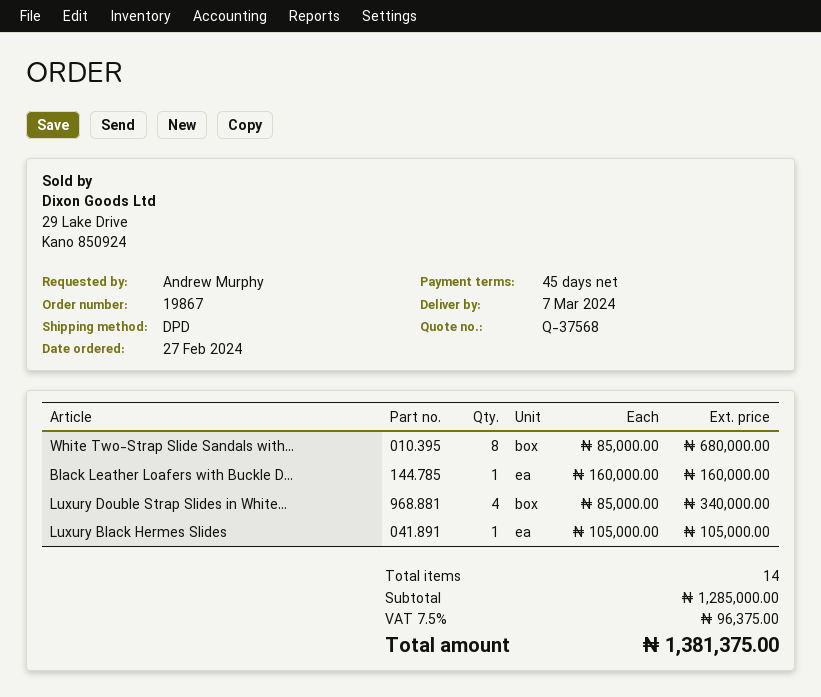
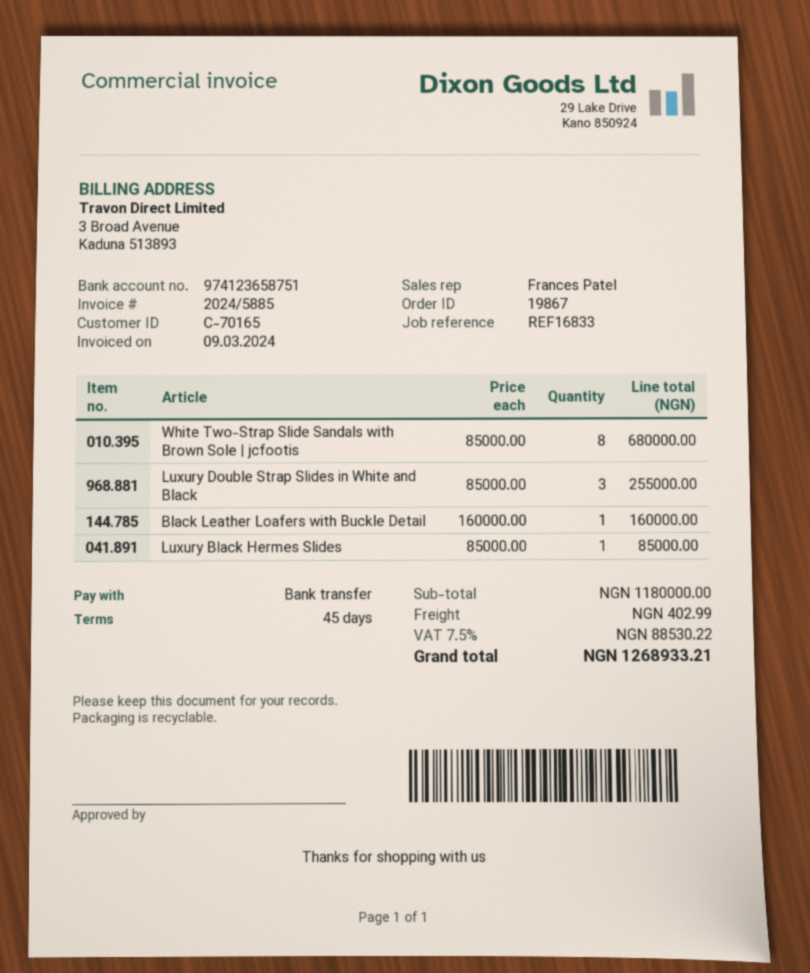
Luxury Double Strap Slides in White...: 4 x 85000.00 = 340000.00 -> 3 x 85000.00 = 255000.00
Luxury Black Hermes Slides: 1 x 105000.00 = 105000.00 -> 1 x 85000.00 = 85000.00
subtotal: 1285000.00 -> 1180000.00
shipping: none -> 402.99
tax: 7.5% = 96375.00 -> 7.5% = 88530.22
total: 1381375.00 -> 1268933.21

